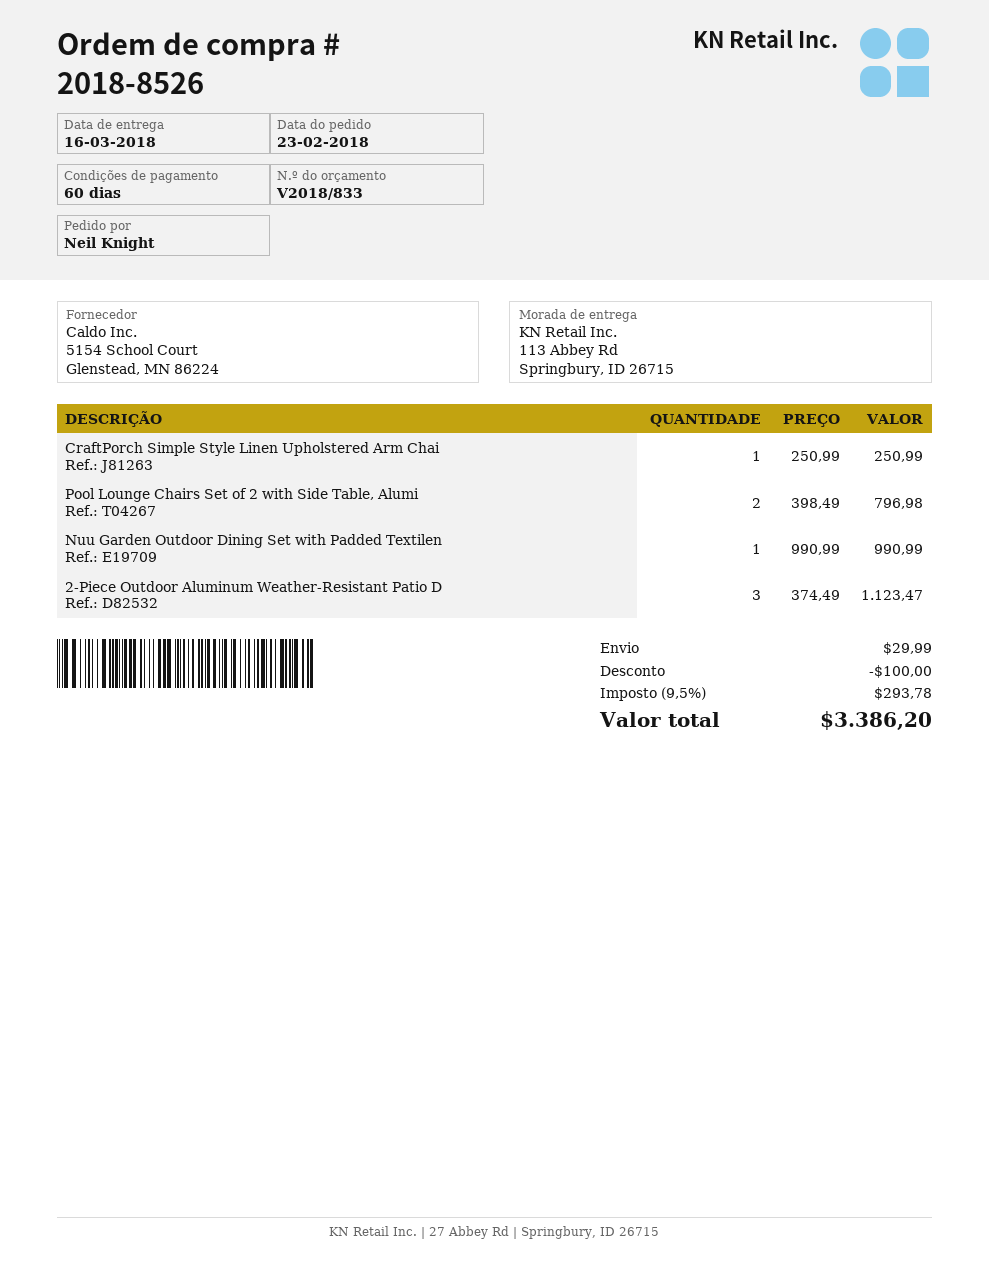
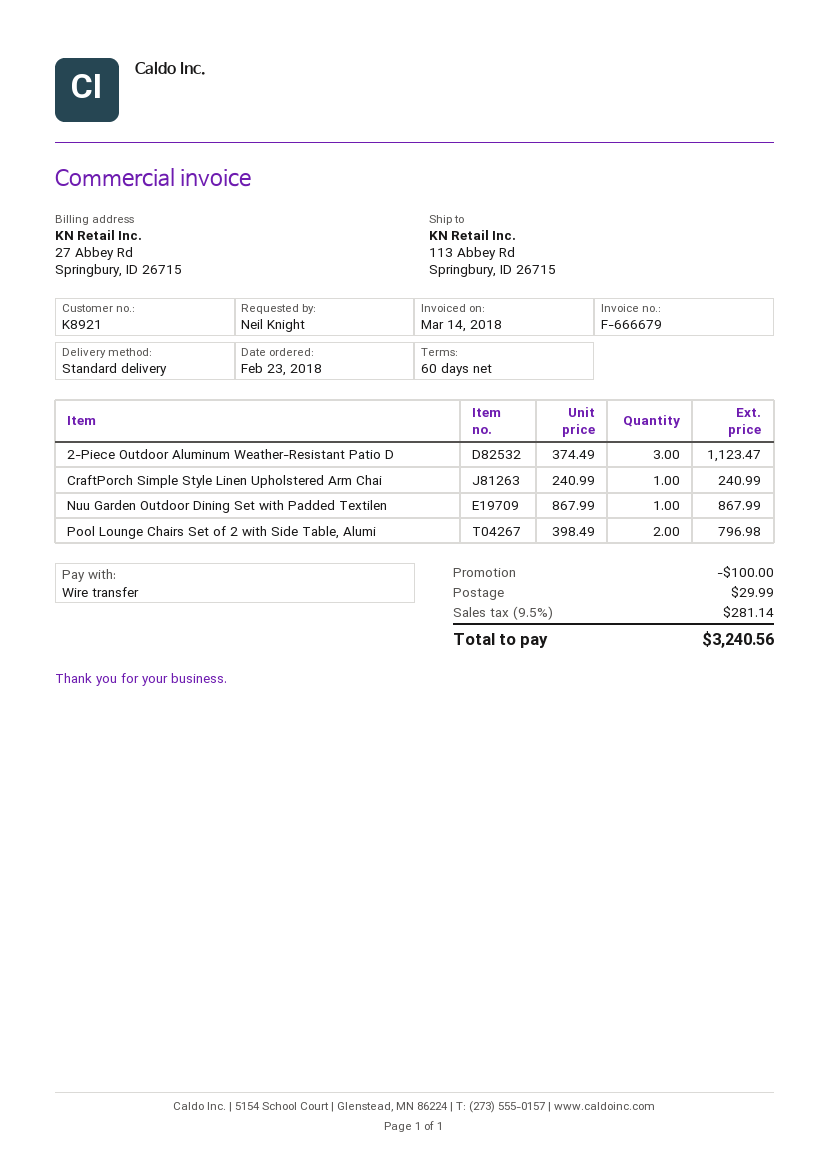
CraftPorch Simple Style Linen Upholstered Arm Chai: 1 x 250.99 = 250.99 -> 1 x 240.99 = 240.99
Nuu Garden Outdoor Dining Set with Padded Textilen: 1 x 990.99 = 990.99 -> 1 x 867.99 = 867.99
tax: 9.5% = 293.78 -> 9.5% = 281.14
total: 3386.20 -> 3240.56

